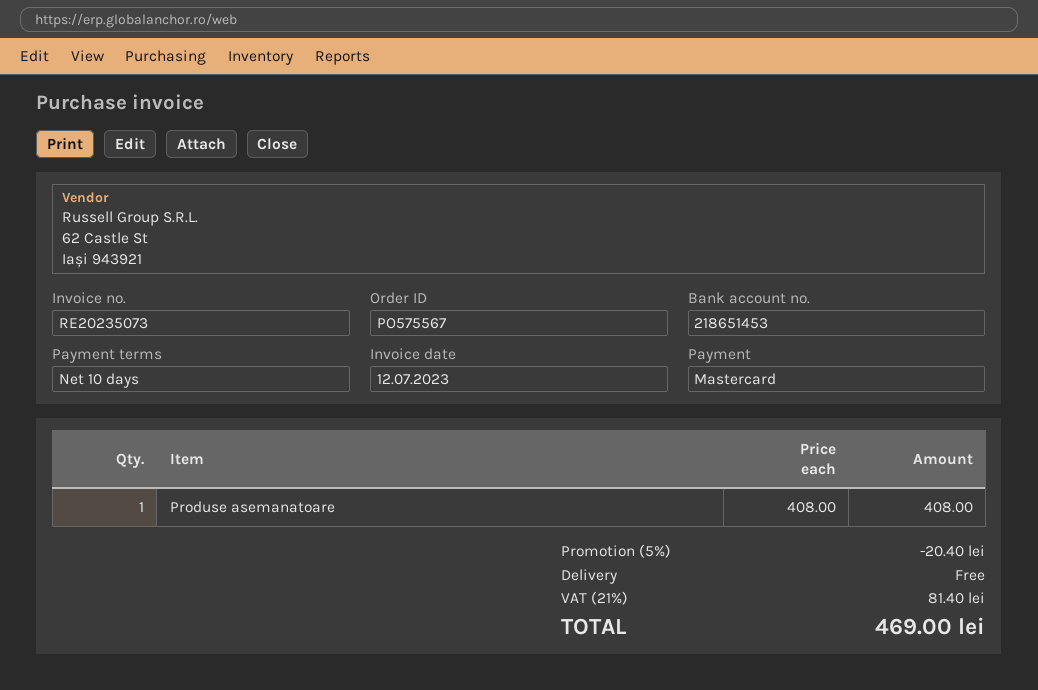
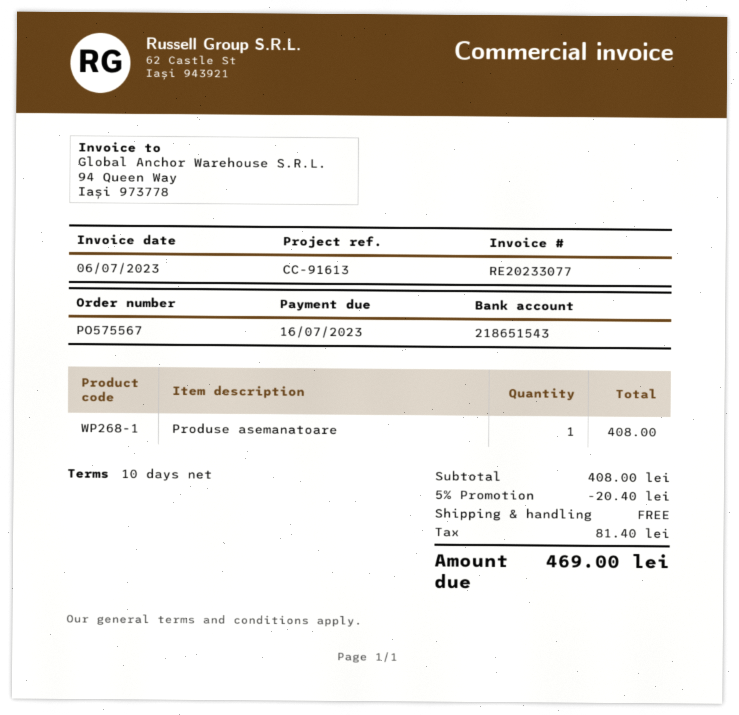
invoice number: RE20235073 -> RE20233077
invoice date: 2023-07-12 -> 2023-07-06
bank account: 218651453 -> 218651543

